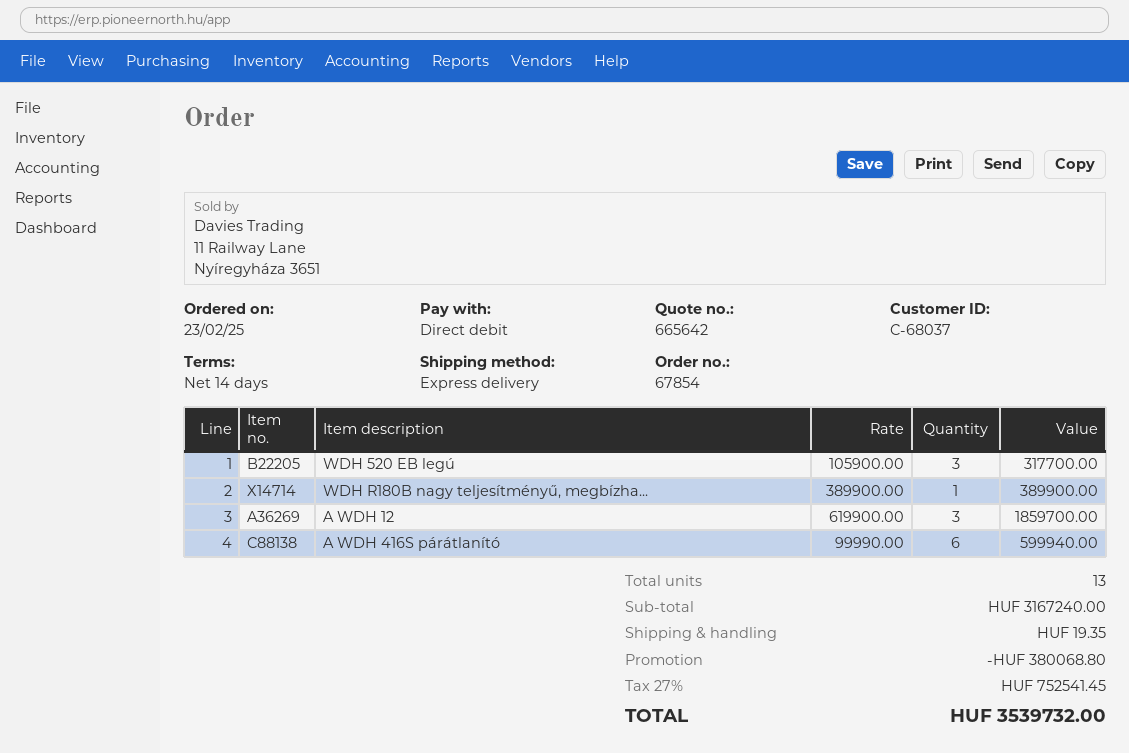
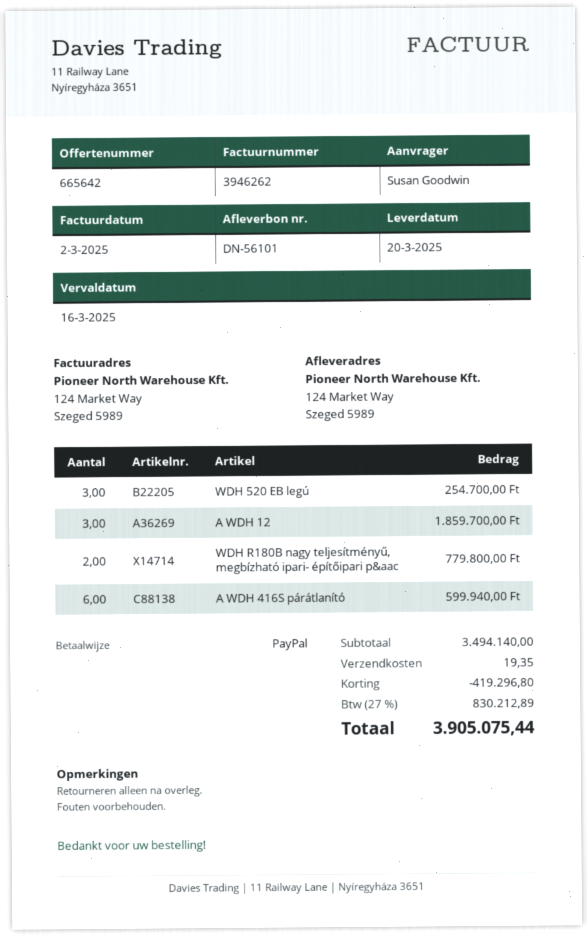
payment method: direct debit -> PayPal
WDH 520 EB legú: 3 for 317700.00 -> 3 for 254700.00
WDH R180B nagy teljesítményű, megbízha...: 1 for 389900.00 -> 2 for 779800.00
subtotal: 3167240.00 -> 3494140.00
discount: 380068.80 -> 419296.80
tax: 27% = 752541.45 -> 27% = 830212.89
total: 3539732.00 -> 3905075.44

